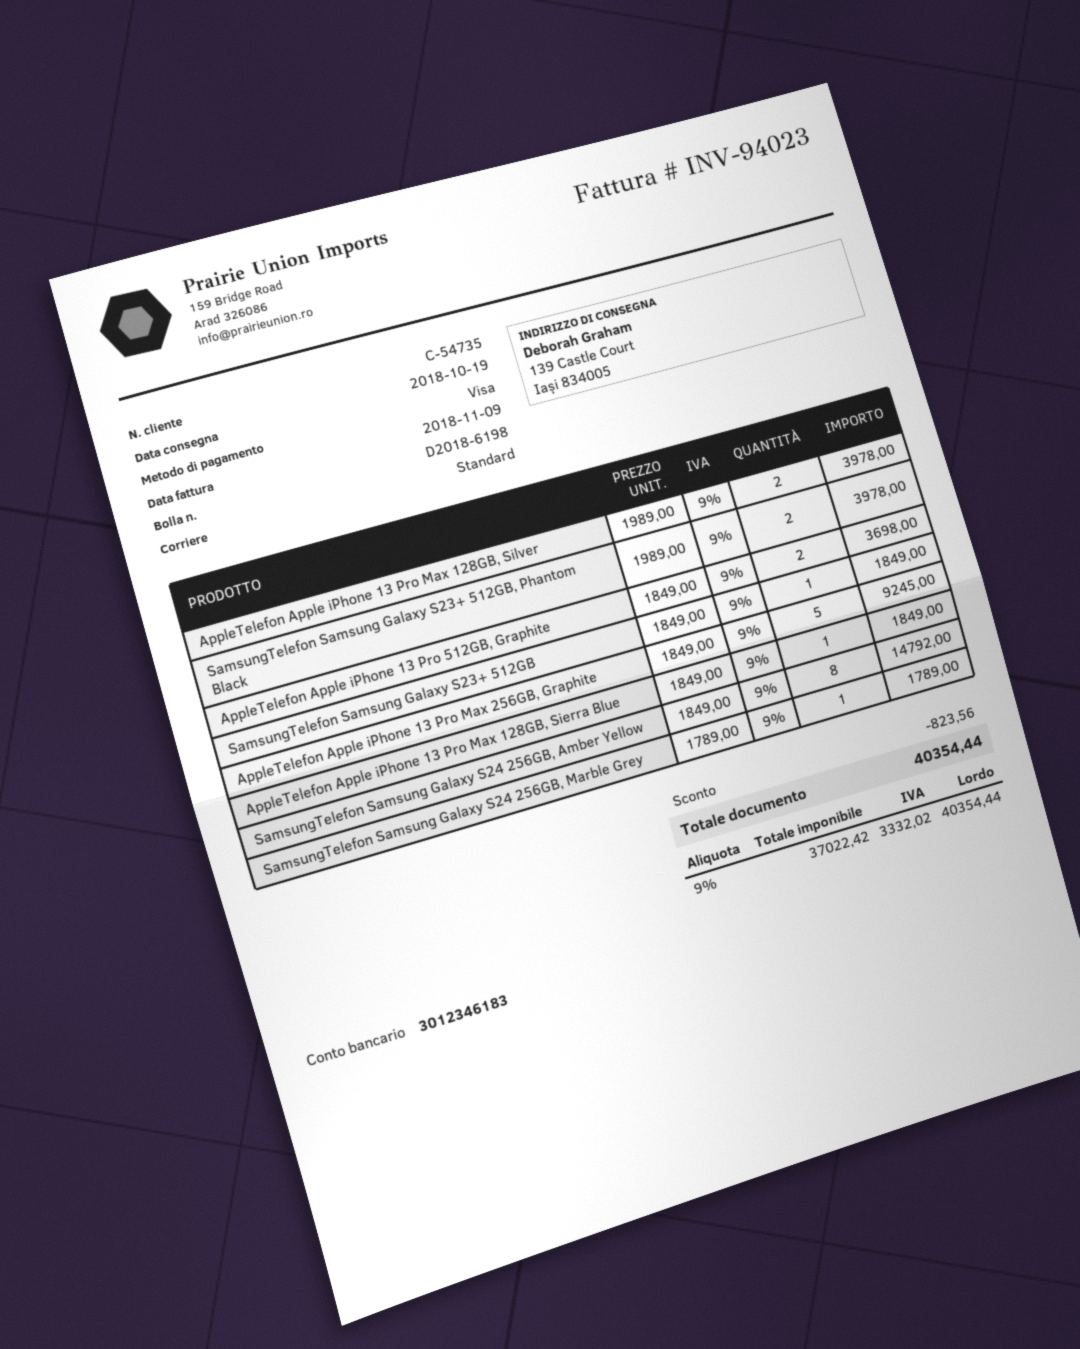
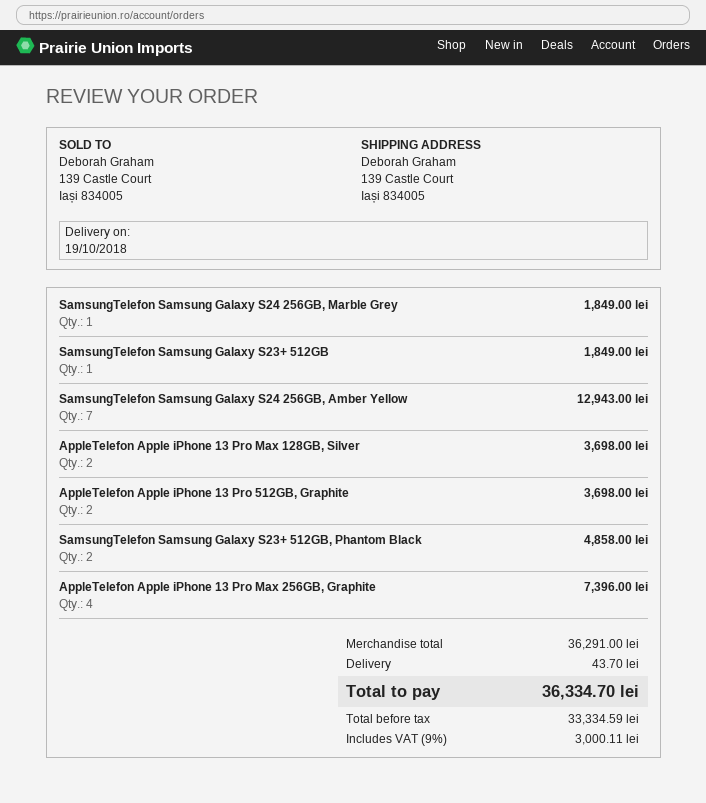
AppleTelefon Apple iPhone 13 Pro Max 128GB, Silver: 2 for 3978.00 -> 2 for 3698.00
SamsungTelefon Samsung Galaxy S23+ 512GB, Phantom Black: 2 for 3978.00 -> 2 for 4858.00
AppleTelefon Apple iPhone 13 Pro Max 256GB, Graphite: 5 for 9245.00 -> 4 for 7396.00
AppleTelefon Apple iPhone 13 Pro Max 128GB, Sierra Blue: 1 for 1849.00 -> none
SamsungTelefon Samsung Galaxy S24 256GB, Amber Yellow: 8 for 14792.00 -> 7 for 12943.00
SamsungTelefon Samsung Galaxy S24 256GB, Marble Grey: 1 for 1789.00 -> 1 for 1849.00
discount: 823.56 -> none
shipping: none -> 43.70
net: 37022.42 -> 33334.59
tax: 9% = 3332.02 -> 9% = 3000.11
total: 40354.44 -> 36334.70

